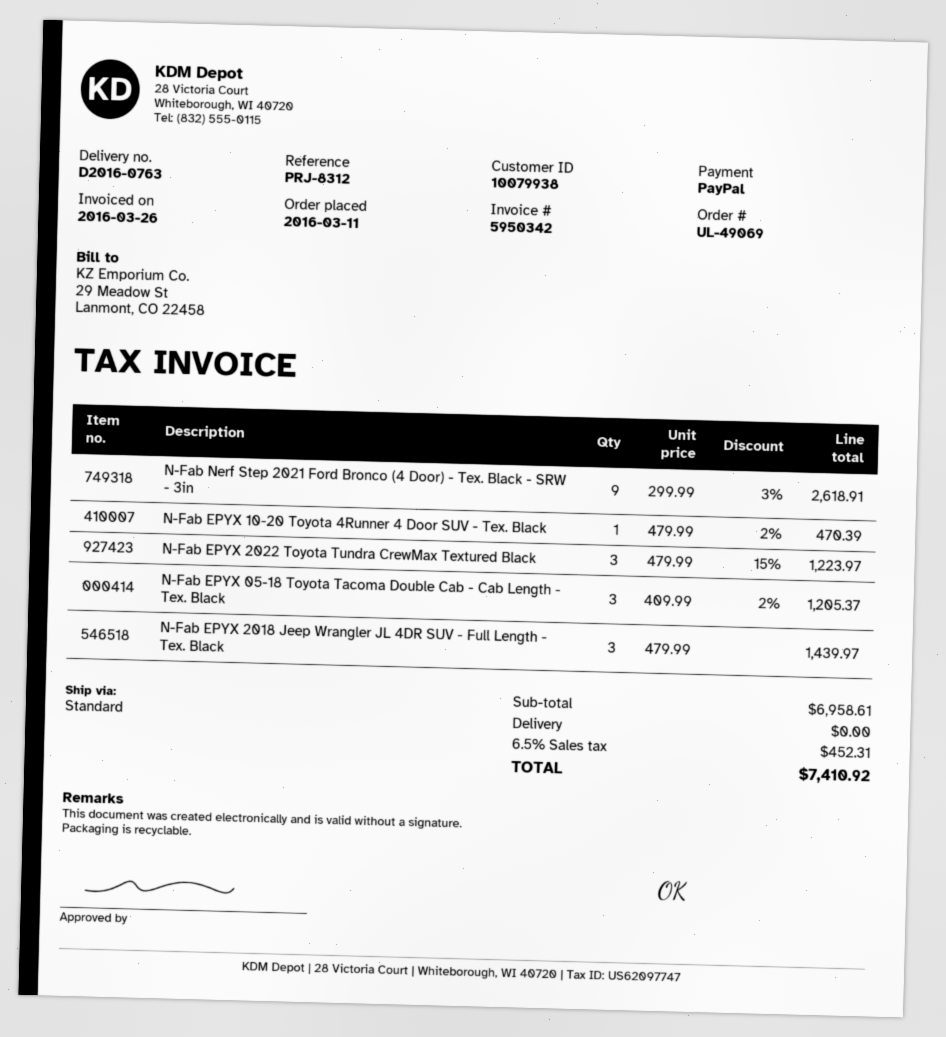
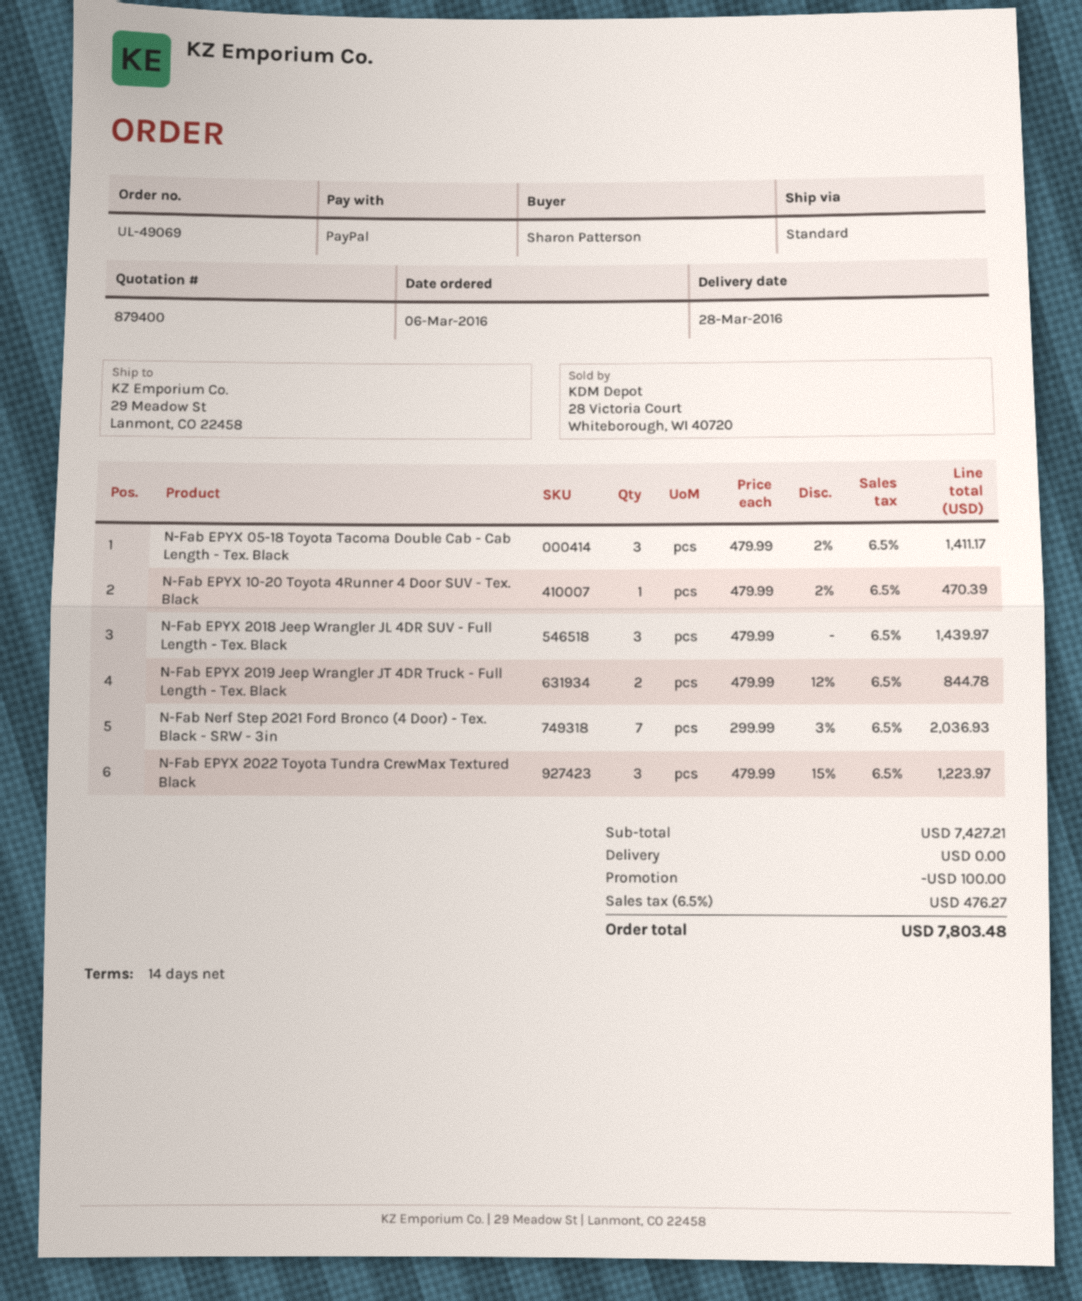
order date: 2016-03-11 -> 2016-03-06
N-Fab Nerf Step 2021 Ford Bronco (4 Door) - Tex. Black - SRW - 3in: 9 x 299.99 - 3% = 2618.91 -> 7 x 299.99 - 3% = 2036.93
N-Fab EPYX 05-18 Toyota Tacoma Double Cab - Cab Length - Tex. Black: 3 x 409.99 - 2% = 1205.37 -> 3 x 479.99 - 2% = 1411.17
N-Fab EPYX 2019 Jeep Wrangler JT 4DR Truck - Full Length - Tex. Black: none -> 2 x 479.99 - 12% = 844.78
subtotal: 6958.61 -> 7427.21
discount: none -> 100.00
tax: 6.5% = 452.31 -> 6.5% = 476.27
total: 7410.92 -> 7803.48

